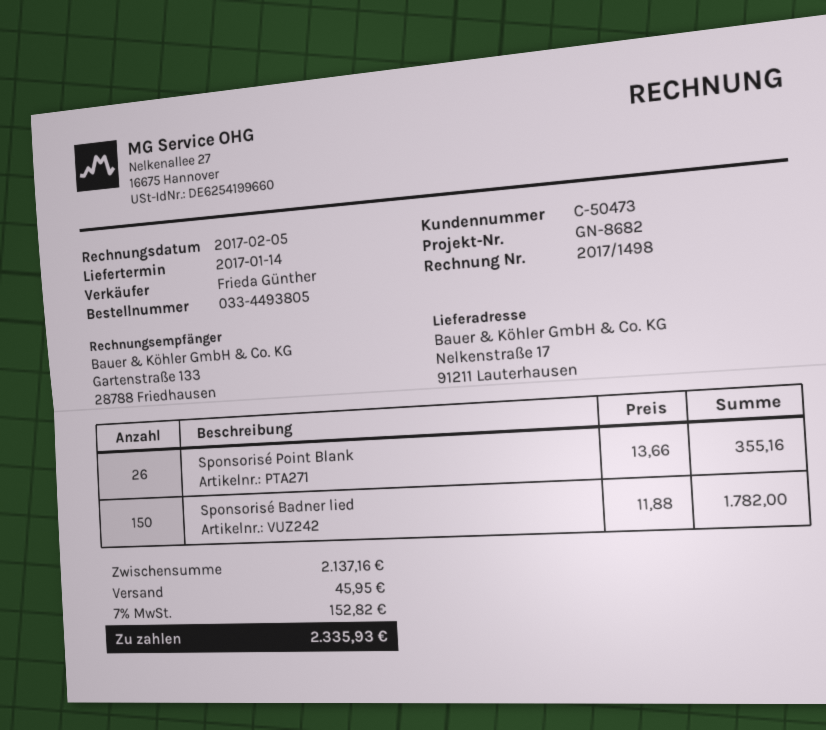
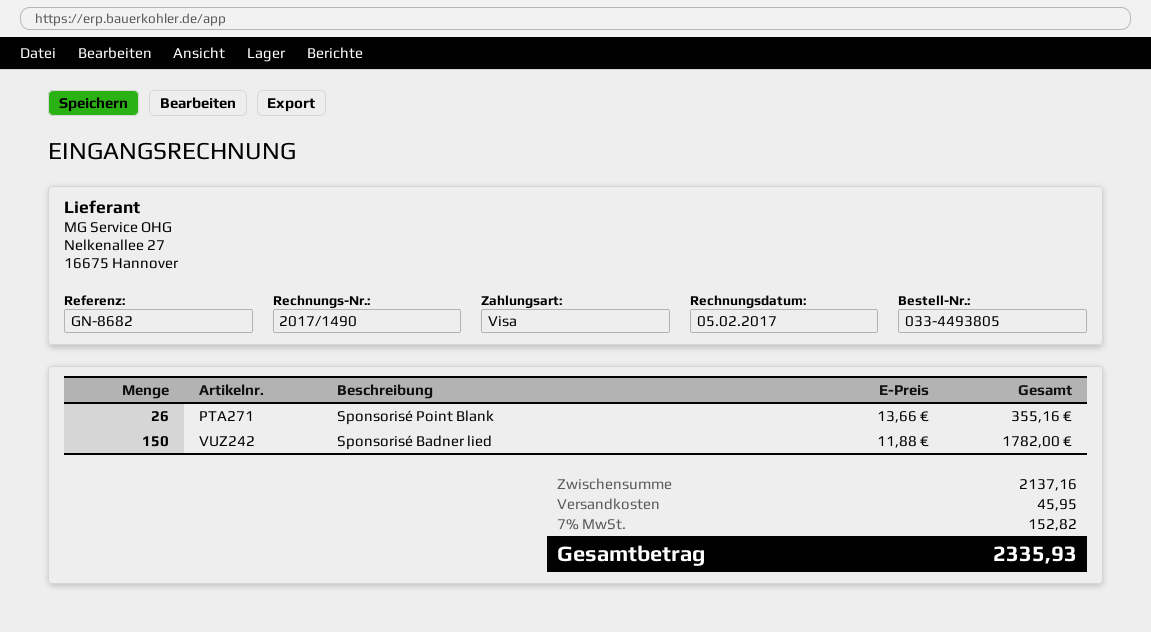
invoice number: 2017/1498 -> 2017/1490

